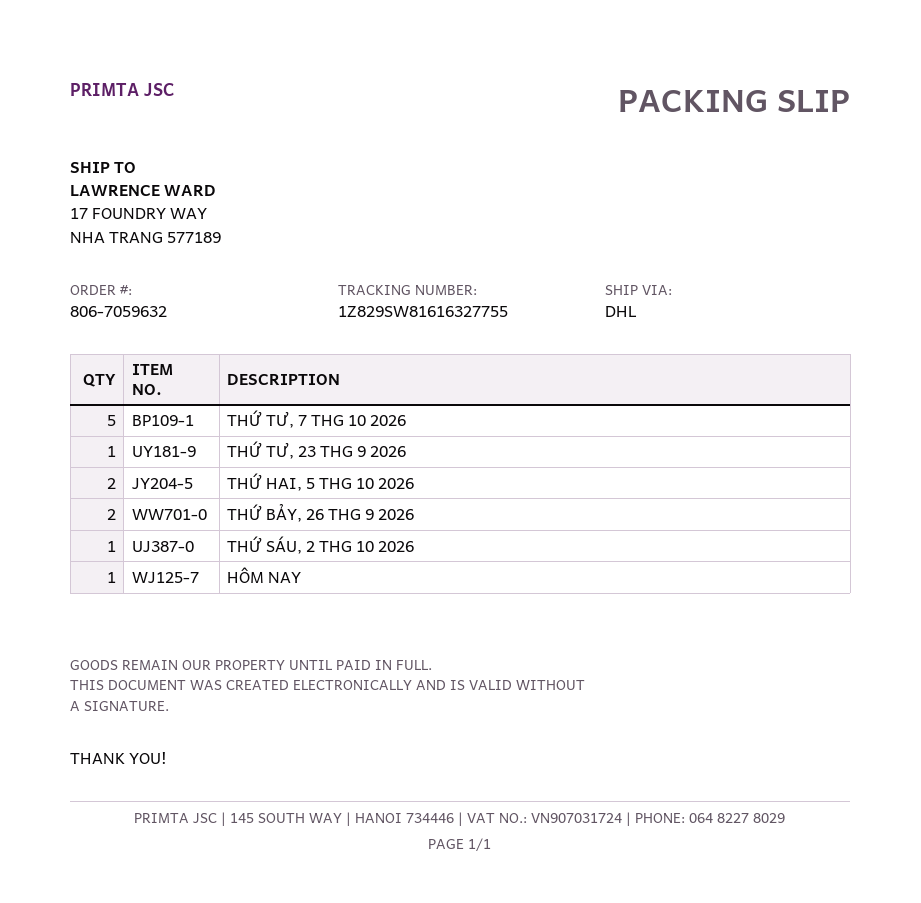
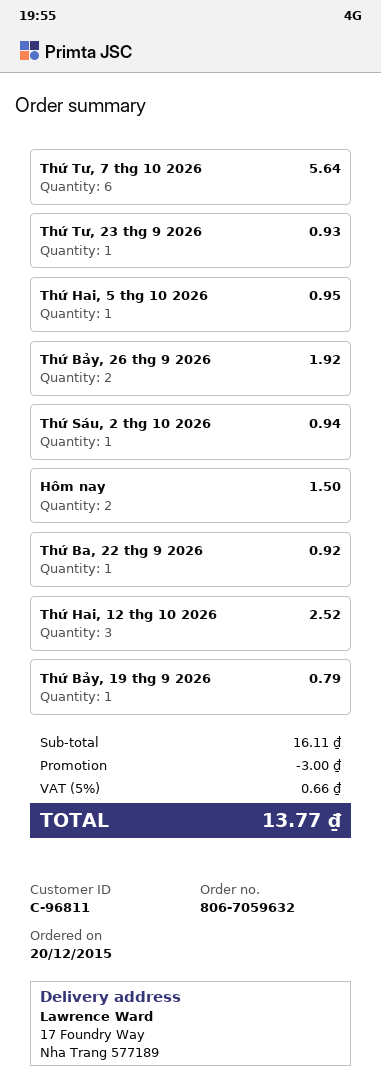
THỨ TƯ, 7 THG 10 2026: 5 -> 6
THỨ HAI, 5 THG 10 2026: 2 -> 1
HÔM NAY: 1 -> 2
Thứ Ba, 22 thg 9 2026: none -> 1
Thứ Hai, 12 thg 10 2026: none -> 3
Thứ Bảy, 19 thg 9 2026: none -> 1

